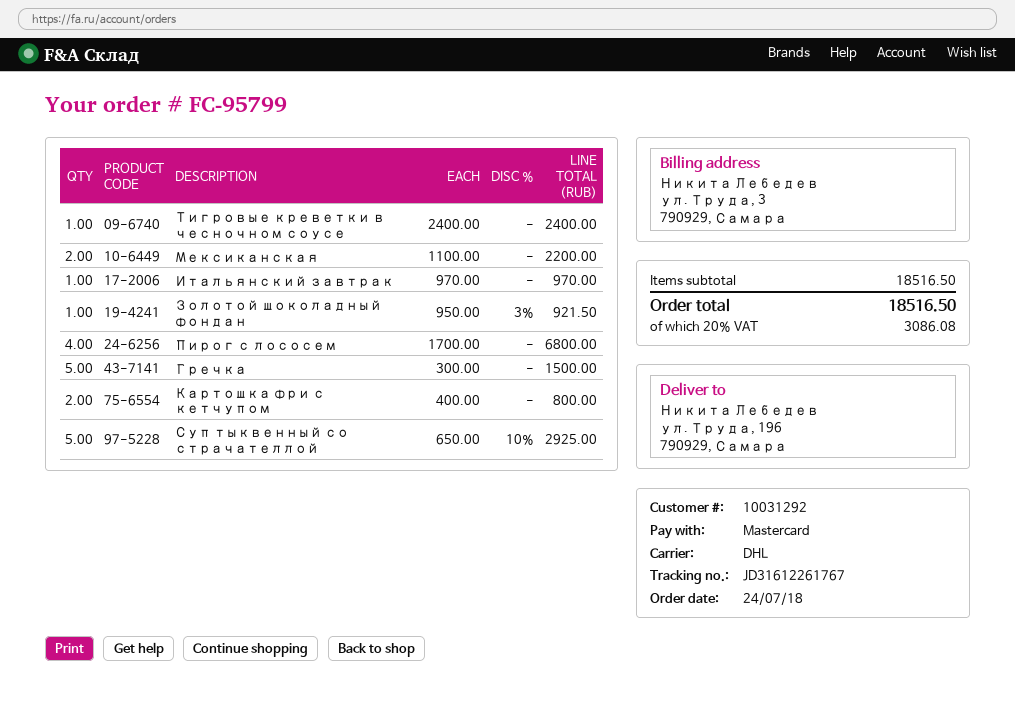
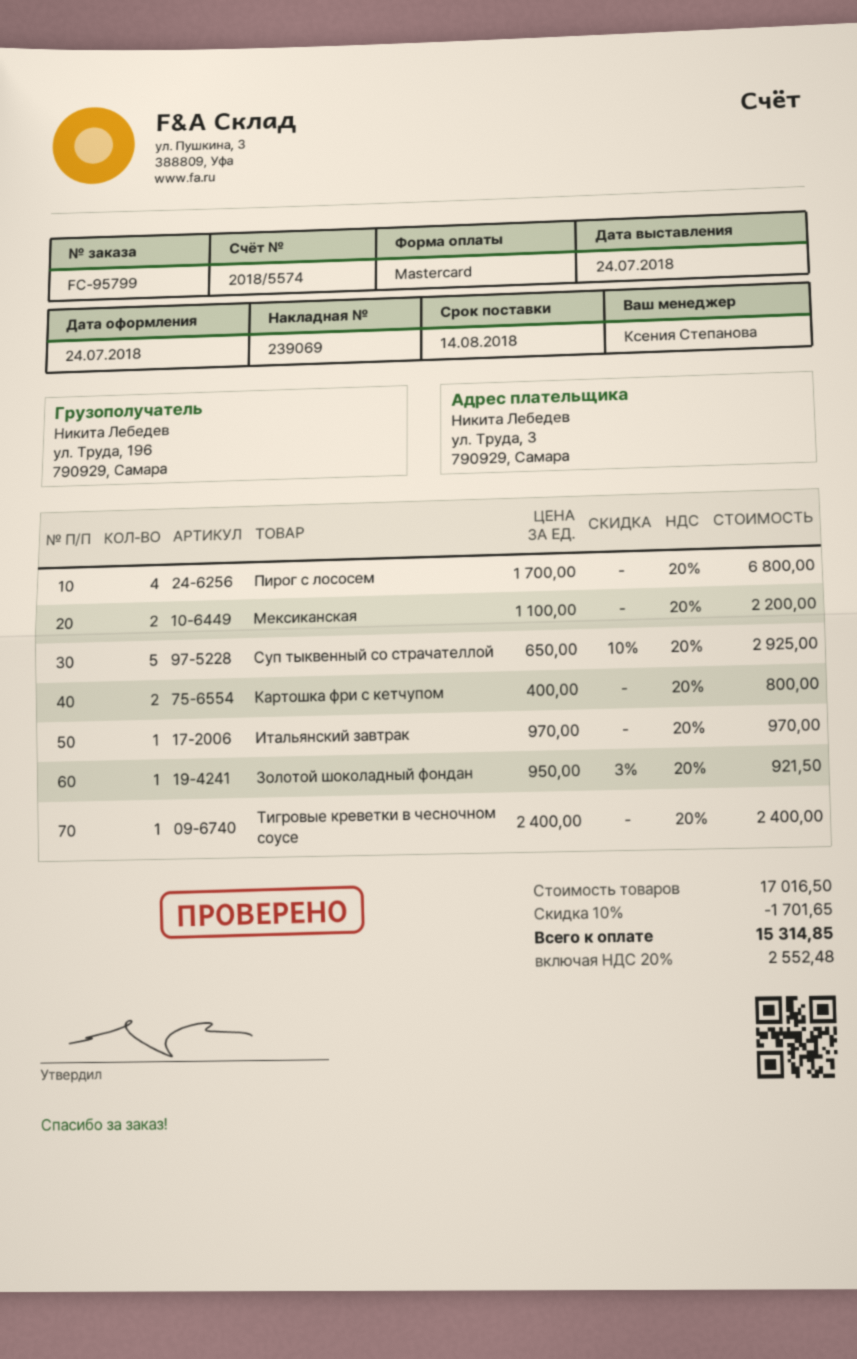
Гречка: 5 x 300.00 = 1500.00 -> none
subtotal: 18516.50 -> 17016.50
discount: none -> 10% = 1701.65
tax: 20% = 3086.08 -> 20% = 2552.48
total: 18516.50 -> 15314.85

